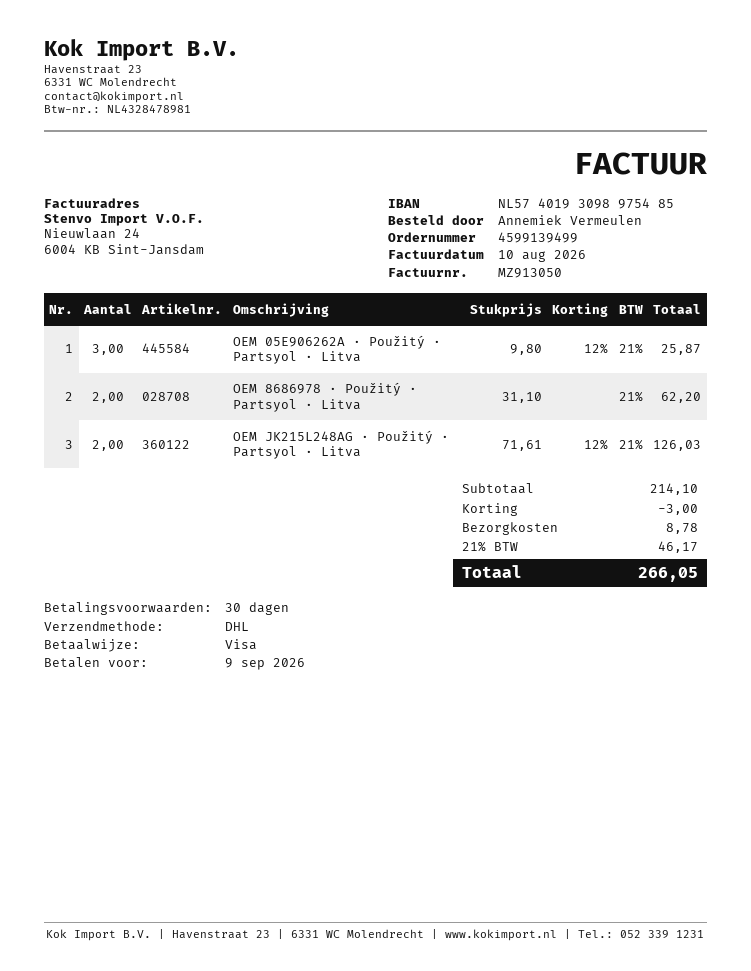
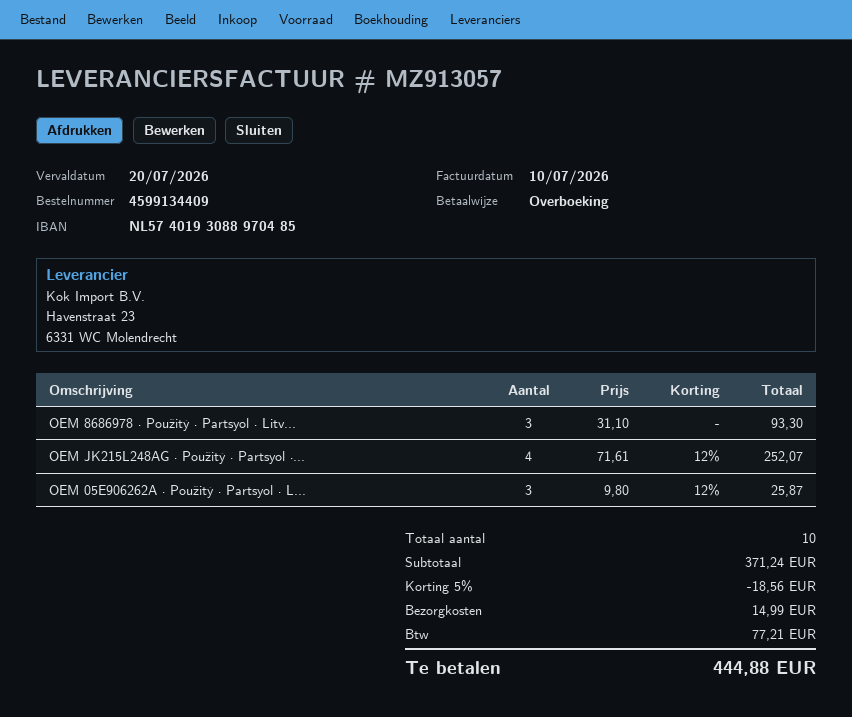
order number: 4599139499 -> 4599134409
invoice number: MZ913050 -> MZ913057
invoice date: 2026-08-10 -> 2026-07-10
due date: 2026-09-09 -> 2026-07-20
payment method: Visa -> bank transfer
bank account: NL5740193098975485 -> NL5740193088970485
OEM 8686978 · Použitý · Partsyol · Litva: 2 x 31.10 = 62.20 -> 3 x 31.10 = 93.30
OEM JK215L248AG · Použitý · Partsyol · Litva: 2 x 71.61 - 12% = 126.03 -> 4 x 71.61 - 12% = 252.07
subtotal: 214.10 -> 371.24
discount: 3.00 -> 18.56
shipping: 8.78 -> 14.99
tax: 46.17 -> 77.21
total: 266.05 -> 444.88

